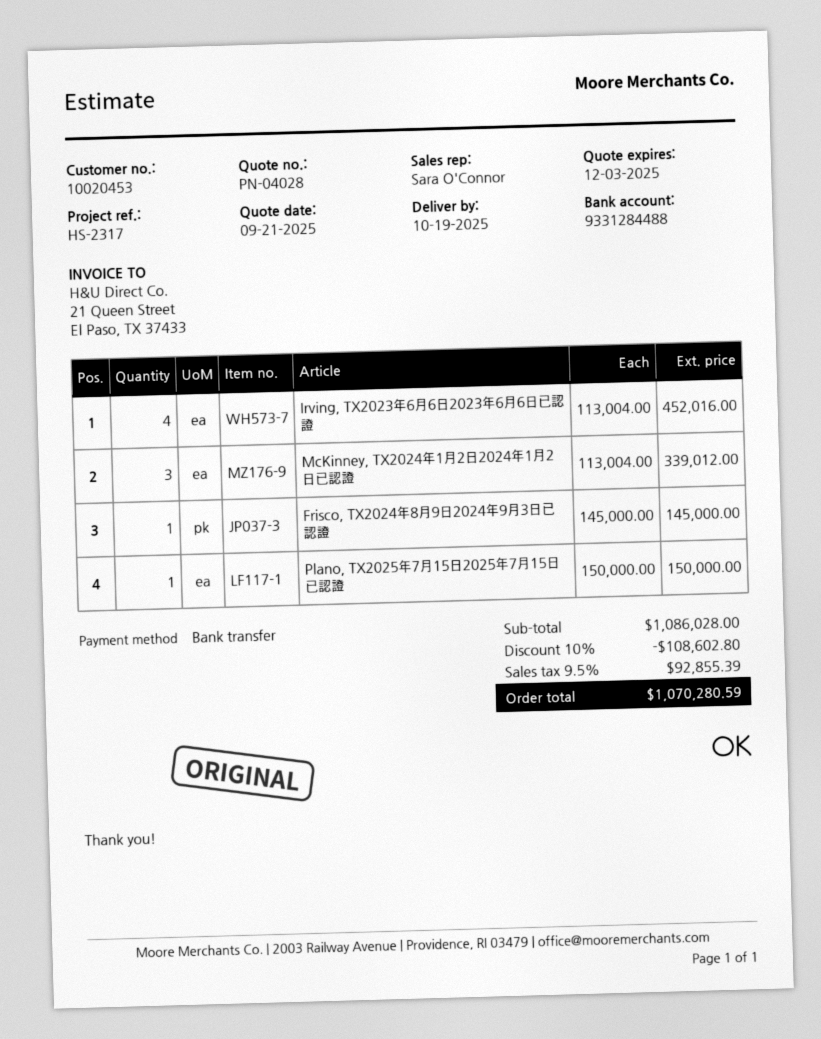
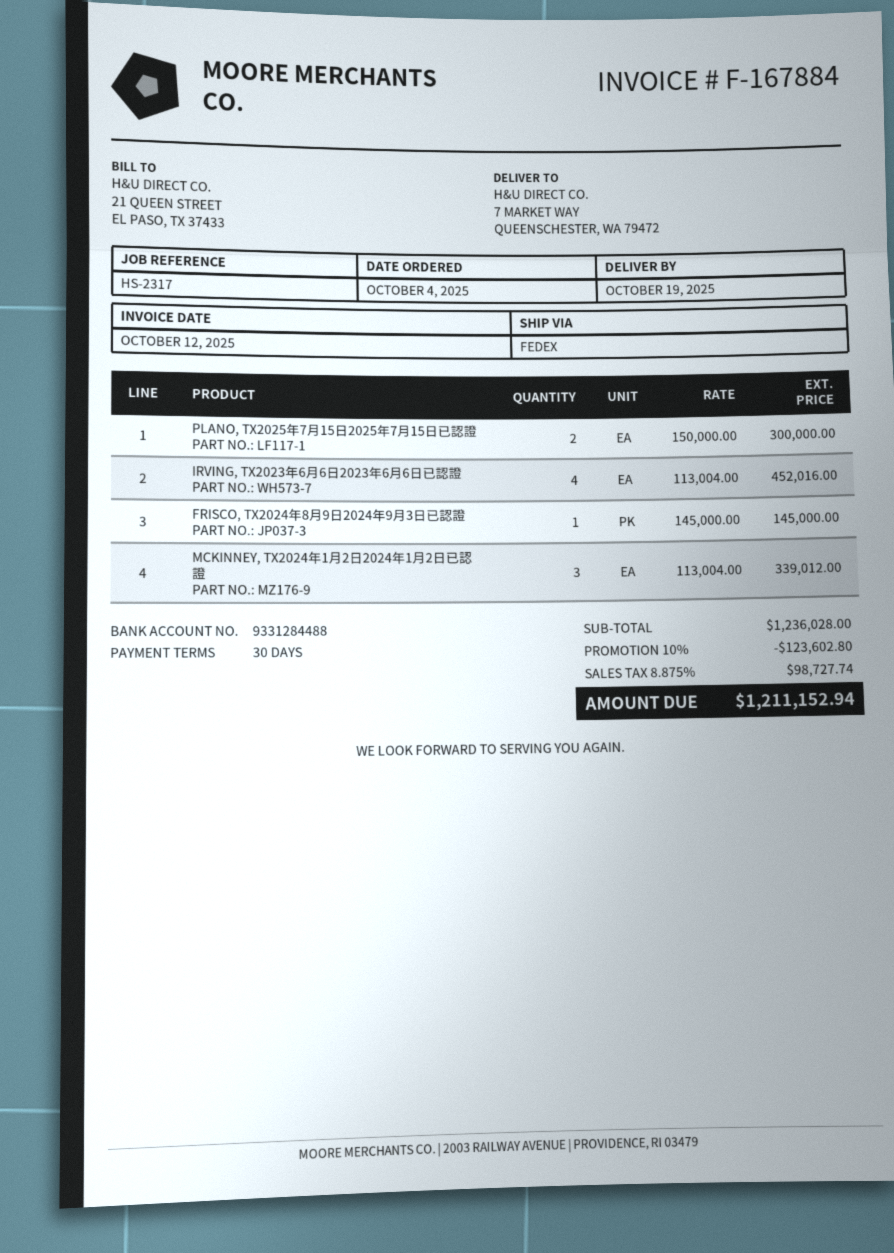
Plano, TX2025年7月15日2025年7月15日已認證: 1 x 150000.00 = 150000.00 -> 2 x 150000.00 = 300000.00
subtotal: 1086028.00 -> 1236028.00
discount: 10% = 108602.80 -> 10% = 123602.80
tax: 9.5% = 92855.39 -> 8.875% = 98727.74
total: 1070280.59 -> 1211152.94

